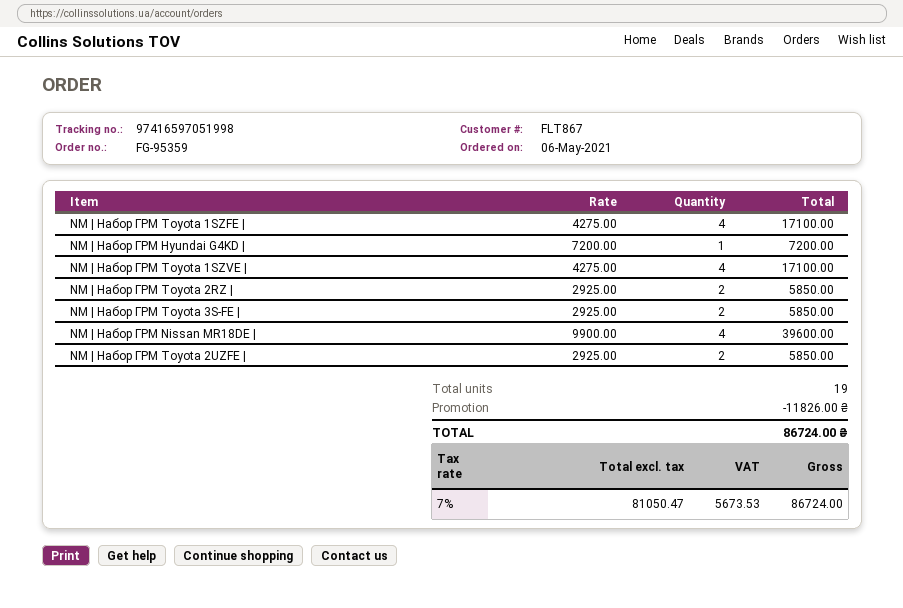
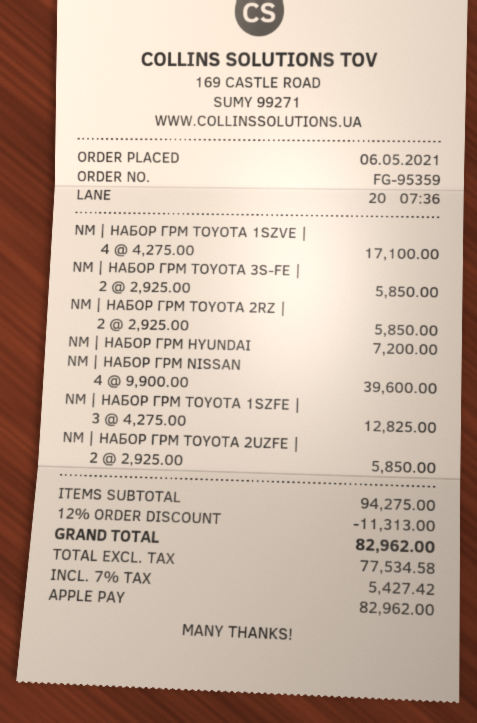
NM | Набор ГРМ Toyota 1SZFE |: 4 x 4275.00 = 17100.00 -> 3 x 4275.00 = 12825.00
discount: 11826.00 -> 11313.00
net: 81050.47 -> 77534.58
tax: 7% = 5673.53 -> 7% = 5427.42
total: 86724.00 -> 82962.00

